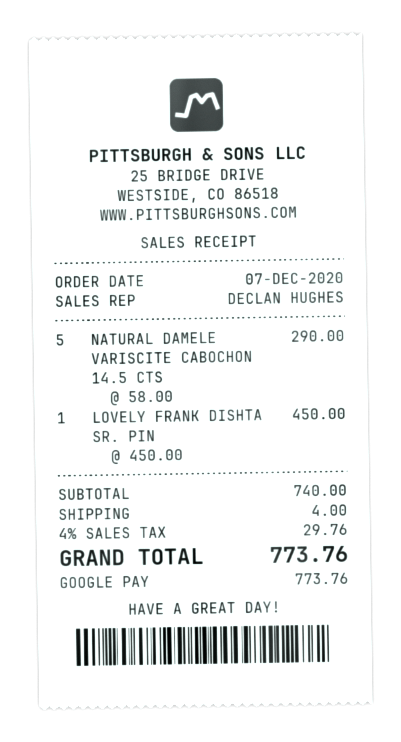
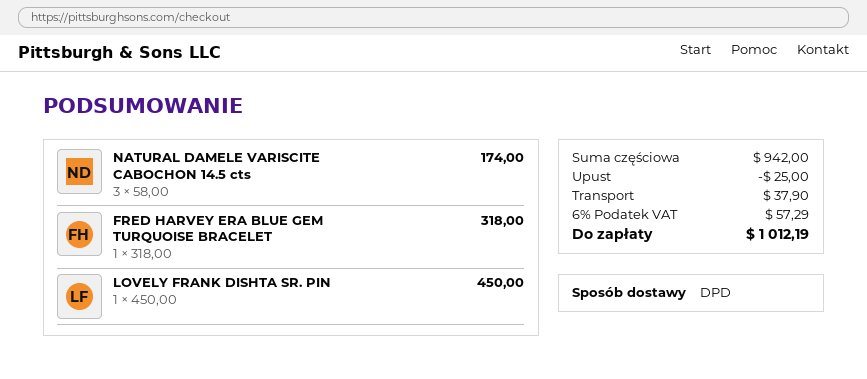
NATURAL DAMELE VARISCITE CABOCHON 14.5 CTS: 5 x 58.00 = 290.00 -> 3 x 58.00 = 174.00
FRED HARVEY ERA BLUE GEM TURQUOISE BRACELET: none -> 1 x 318.00 = 318.00
subtotal: 740.00 -> 942.00
discount: none -> 25.00
shipping: 4.00 -> 37.90
tax: 4% = 29.76 -> 6% = 57.29
total: 773.76 -> 1012.19

